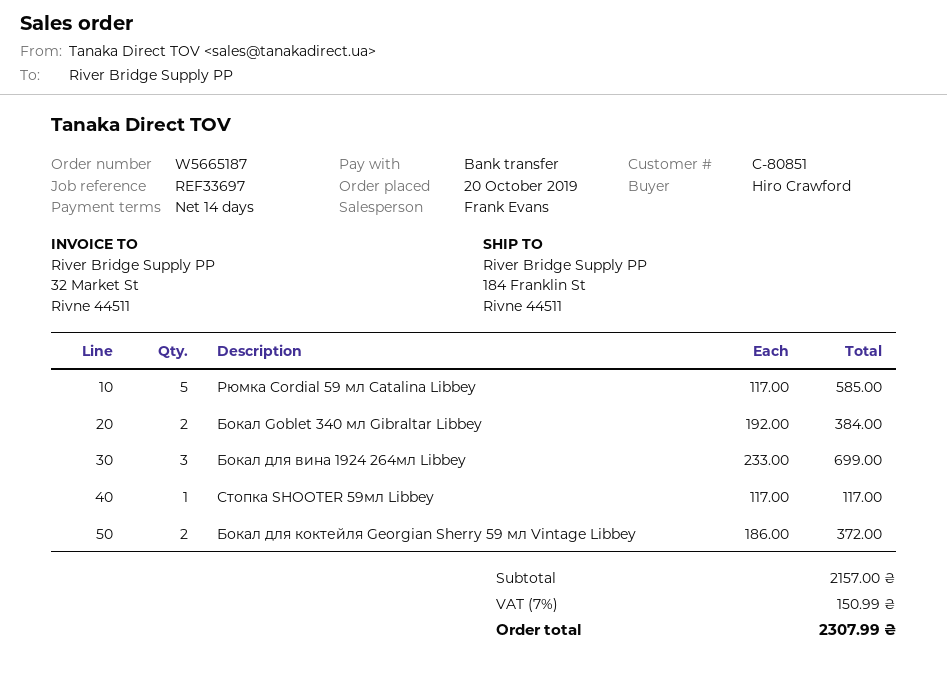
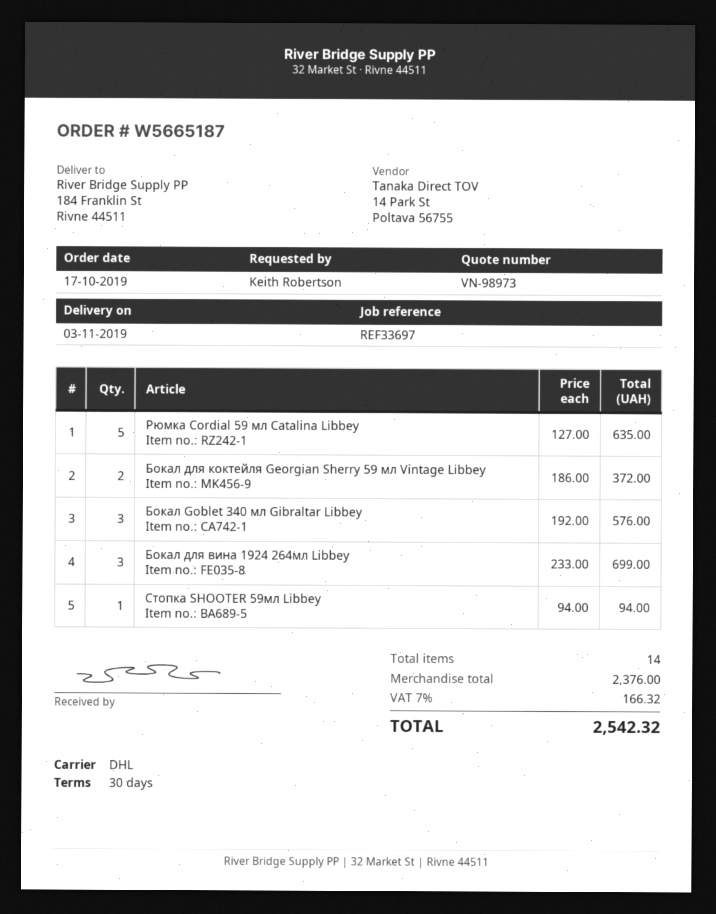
order date: 2019-10-20 -> 2019-10-17
payment terms: 14 days -> 30 days
ordered by: Hiro Crawford -> Keith Robertson
Рюмка Cordial 59 мл Catalina Libbey: 5 x 117.00 = 585.00 -> 5 x 127.00 = 635.00
Бокал Goblet 340 мл Gibraltar Libbey: 2 x 192.00 = 384.00 -> 3 x 192.00 = 576.00
Стопка SHOOTER 59мл Libbey: 1 x 117.00 = 117.00 -> 1 x 94.00 = 94.00
subtotal: 2157.00 -> 2376.00
tax: 7% = 150.99 -> 7% = 166.32
total: 2307.99 -> 2542.32

